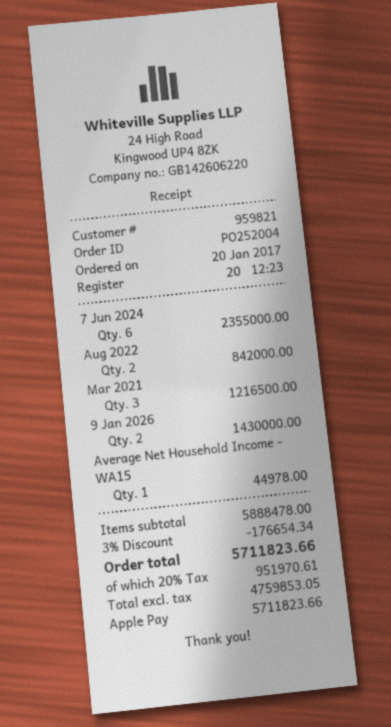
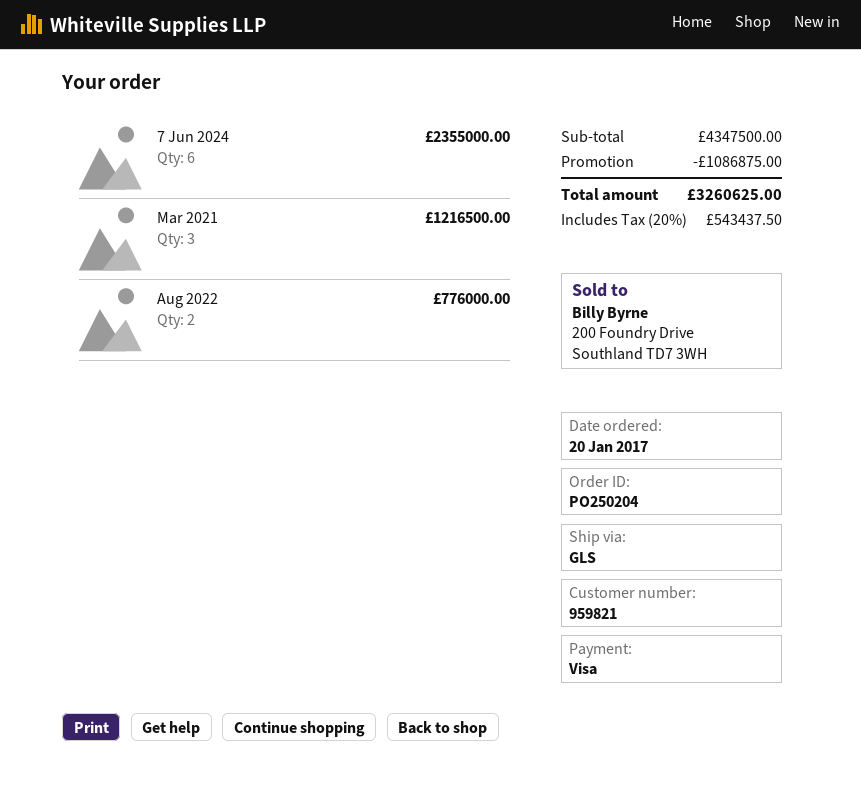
order number: PO252004 -> PO250204
payment method: Apple Pay -> Visa
Aug 2022: 2 for 842000.00 -> 2 for 776000.00
9 Jan 2026: 2 for 1430000.00 -> none
Average Net Household Income - WA15: 1 for 44978.00 -> none
subtotal: 5888478.00 -> 4347500.00
discount: 176654.34 -> 1086875.00
tax: 20% = 951970.61 -> 20% = 543437.50
total: 5711823.66 -> 3260625.00

